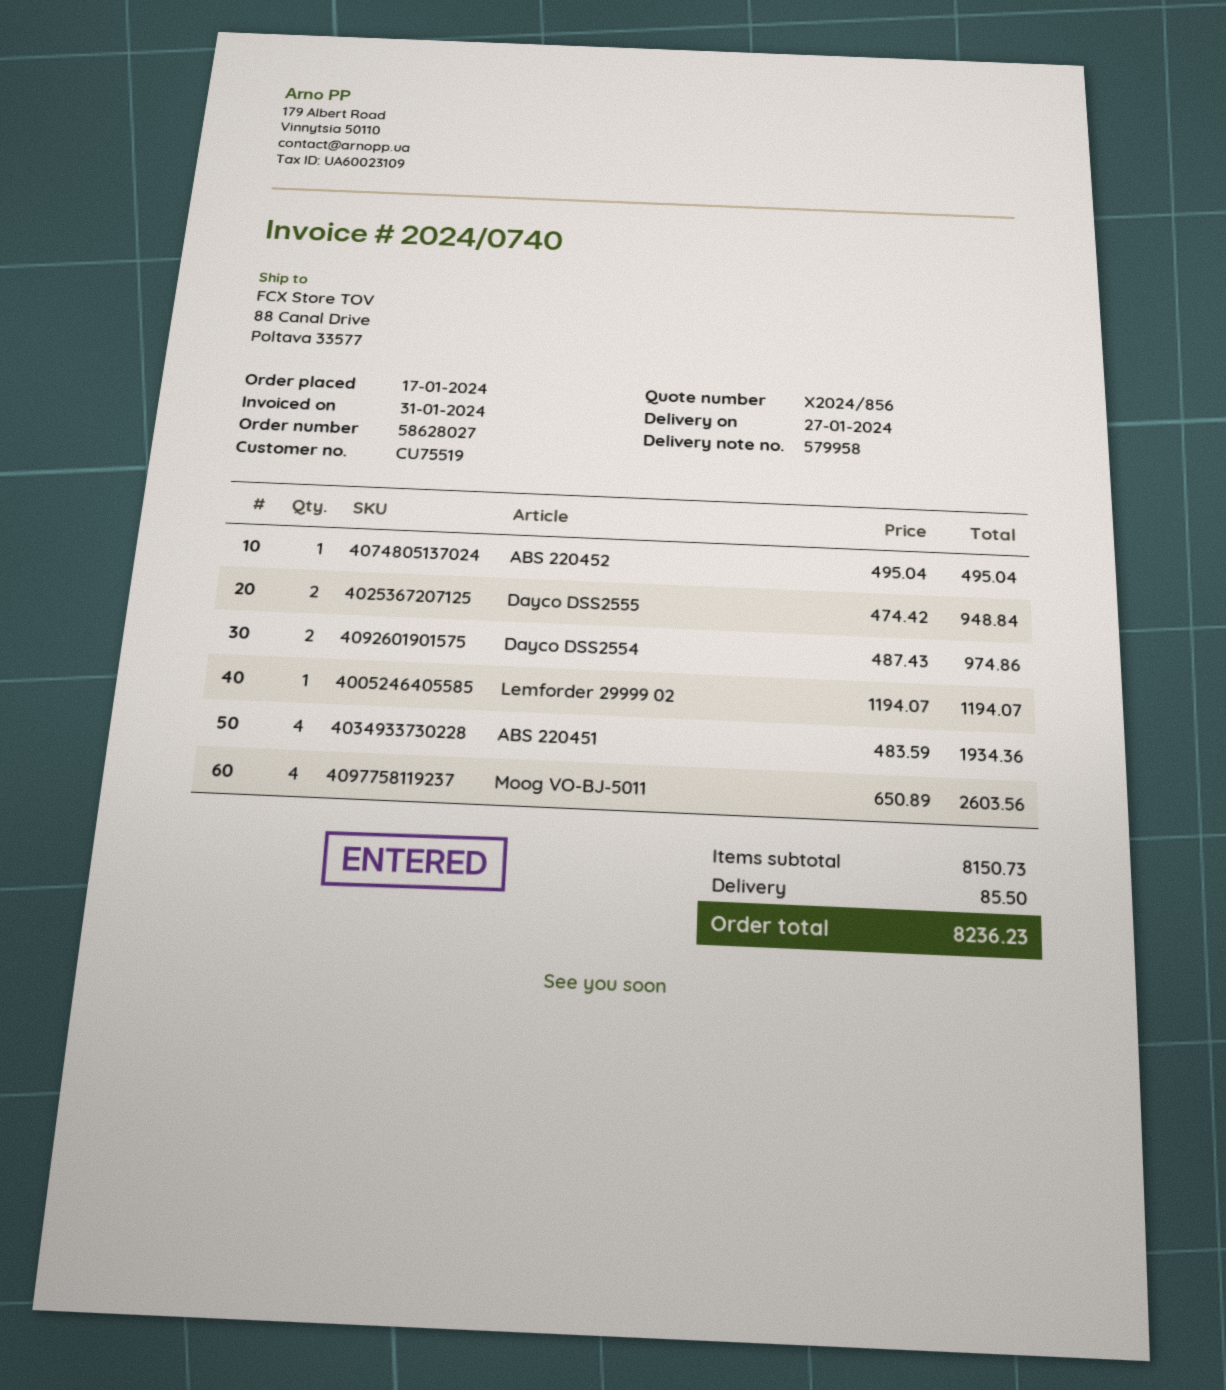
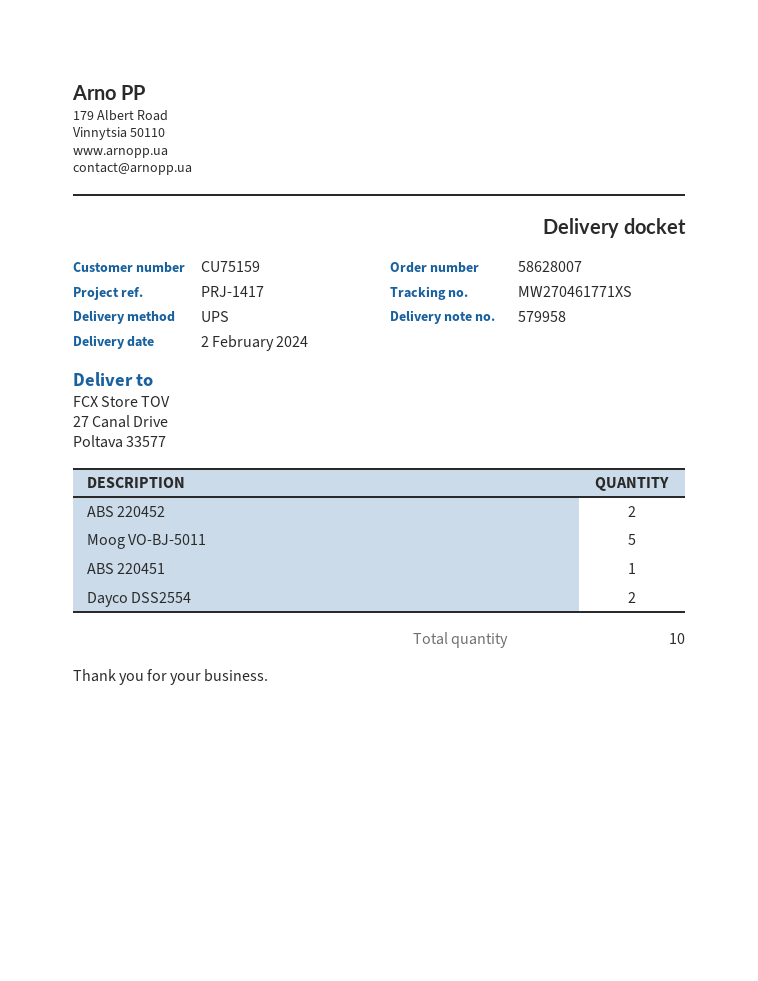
order number: 58628027 -> 58628007
delivery date: 2024-01-27 -> 2024-02-02
customer number: CU75519 -> CU75159
ship to: 88 Canal Drive, Poltava 33577 -> 27 Canal Drive, Poltava 33577
ABS 220452: 1 -> 2
Dayco DSS2555: 2 -> none
Lemforder 29999 02: 1 -> none
ABS 220451: 4 -> 1
Moog VO-BJ-5011: 4 -> 5

